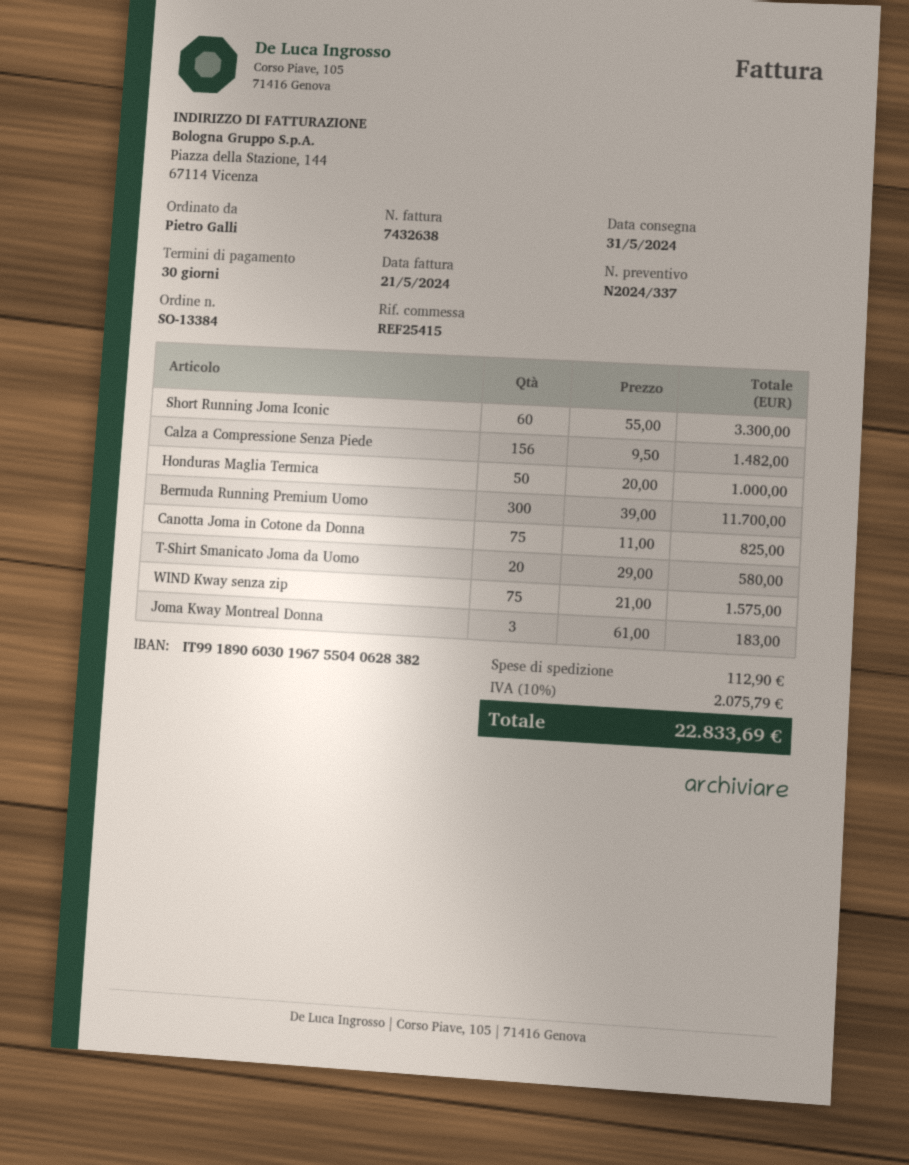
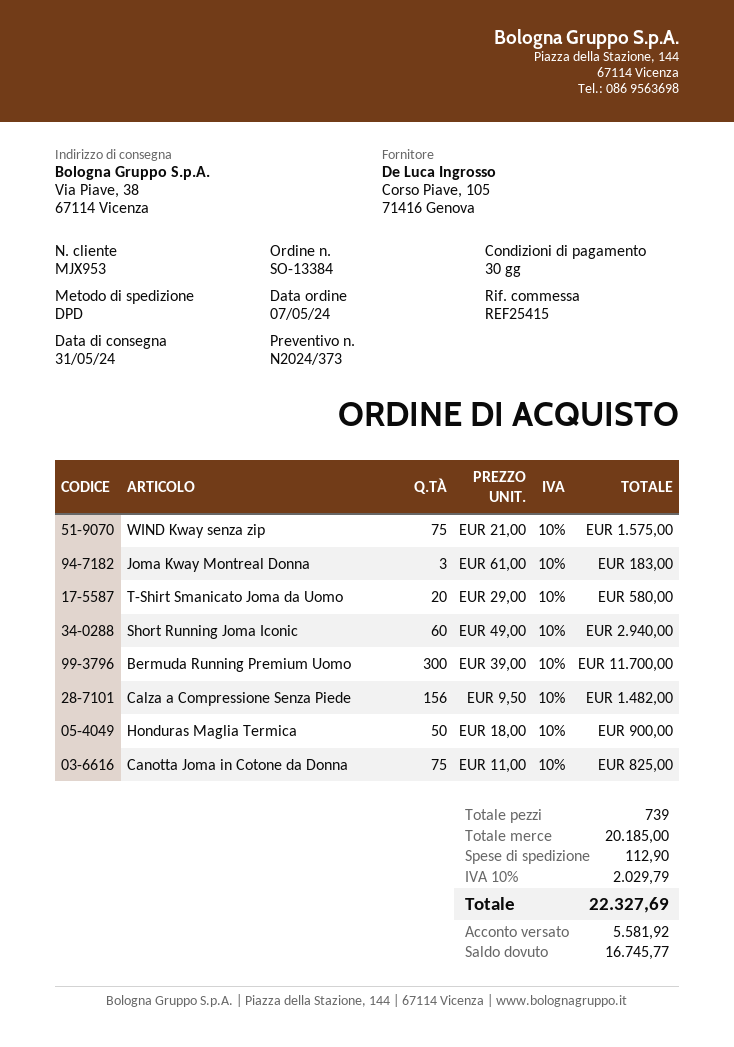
quote number: N2024/337 -> N2024/373
Short Running Joma Iconic: 60 x 55.00 = 3300.00 -> 60 x 49.00 = 2940.00
Honduras Maglia Termica: 50 x 20.00 = 1000.00 -> 50 x 18.00 = 900.00
tax: 10% = 2075.79 -> 10% = 2029.79
total: 22833.69 -> 22327.69

